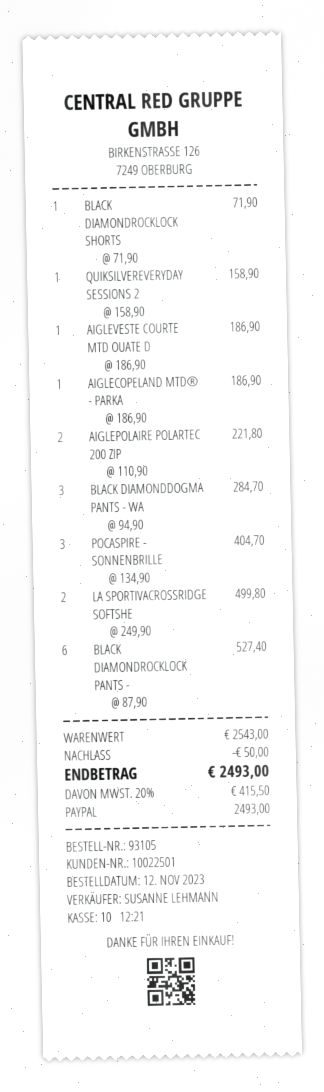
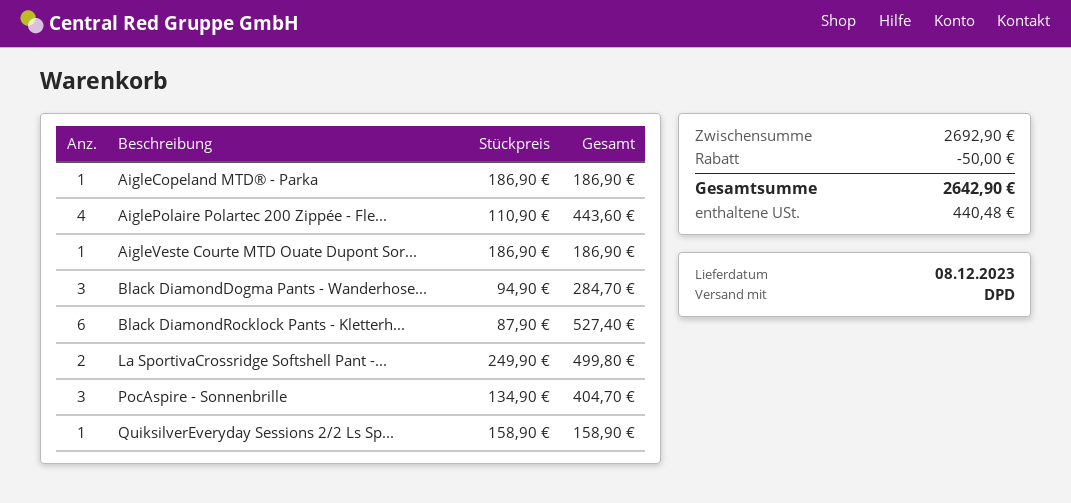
BLACK DIAMONDROCKLOCK SHORTS: 1 x 71.90 = 71.90 -> none
AIGLEPOLAIRE POLARTEC 200 ZIP: 2 x 110.90 = 221.80 -> 4 x 110.90 = 443.60
subtotal: 2543.00 -> 2692.90
tax: 415.50 -> 440.48
total: 2493.00 -> 2642.90

